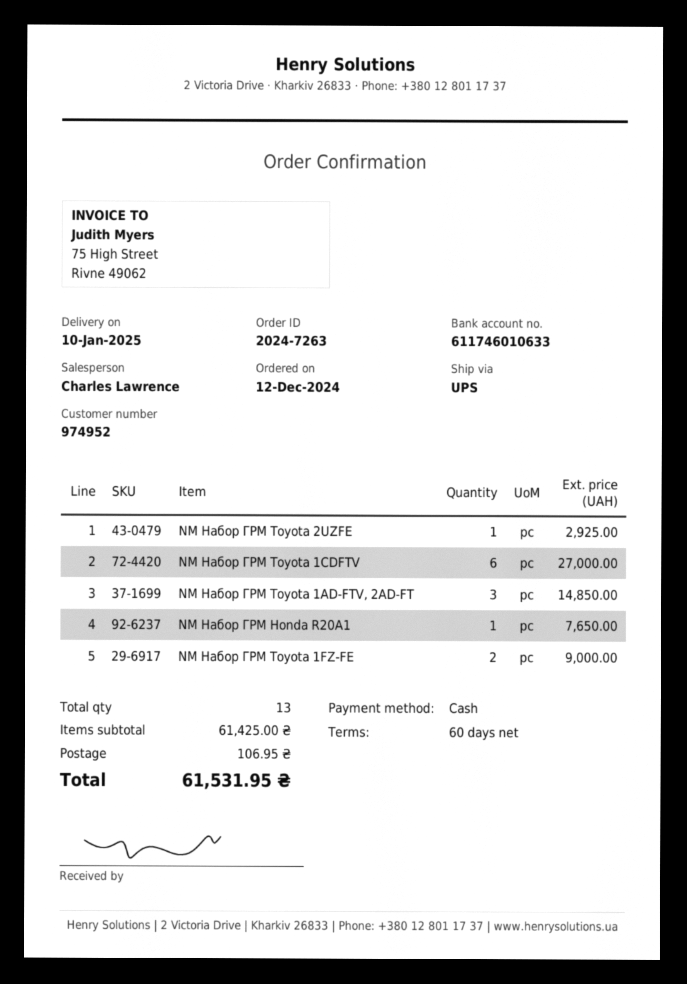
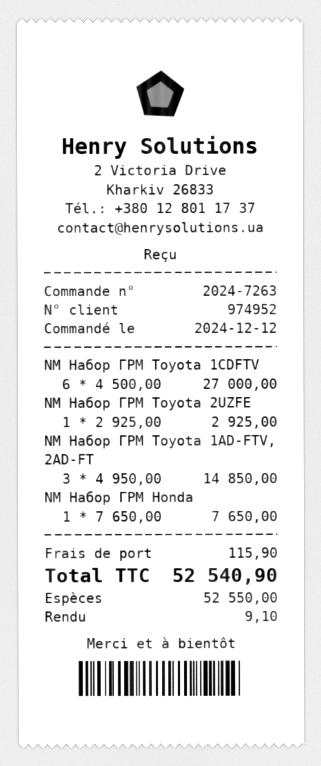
NM Набор ГРМ Toyota 1FZ-FE: 2 for 9000.00 -> none
shipping: 106.95 -> 115.90
total: 61531.95 -> 52540.90

